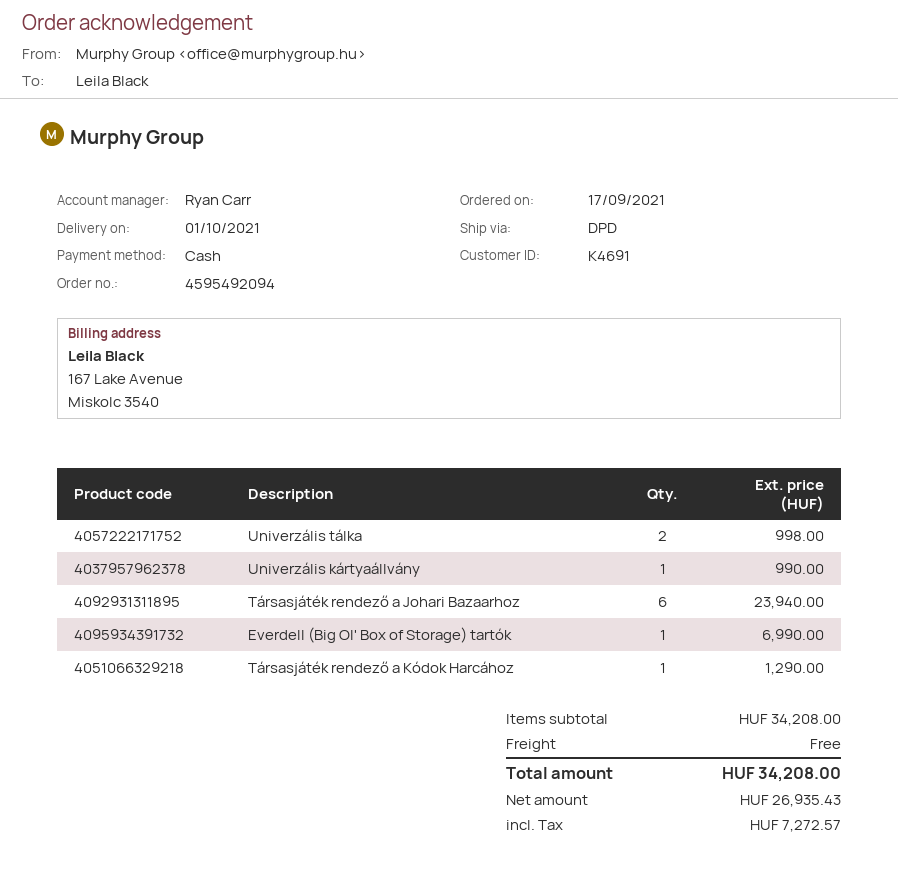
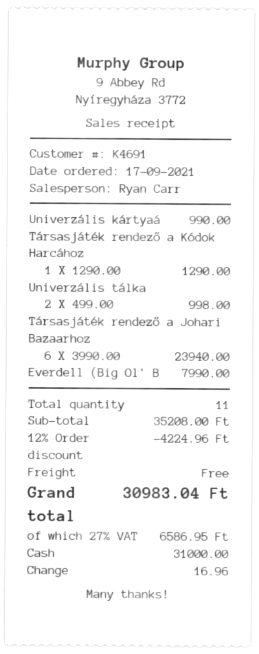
Everdell (Big Ol' Box of Storage) tartók: 1 for 6990.00 -> 1 for 7990.00
subtotal: 34208.00 -> 35208.00
discount: none -> 12% = 4224.96
tax: 7272.57 -> 6586.95
total: 34208.00 -> 30983.04

